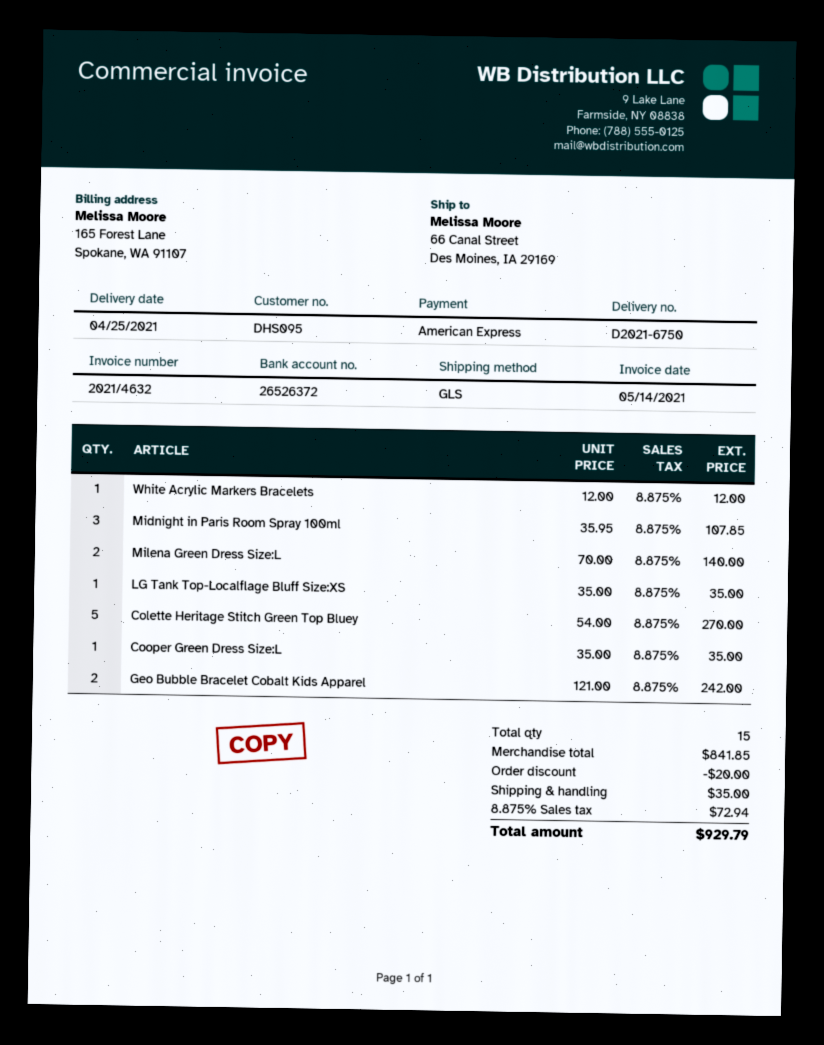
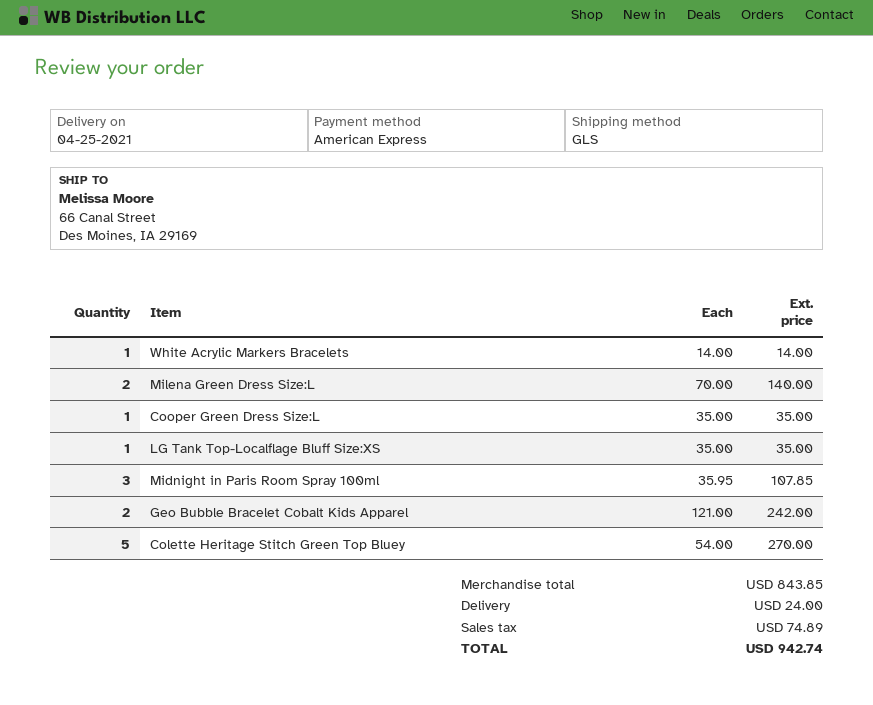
White Acrylic Markers Bracelets: 1 x 12.00 = 12.00 -> 1 x 14.00 = 14.00
subtotal: 841.85 -> 843.85
discount: 20.00 -> none
shipping: 35.00 -> 24.00
tax: 72.94 -> 74.89
total: 929.79 -> 942.74

